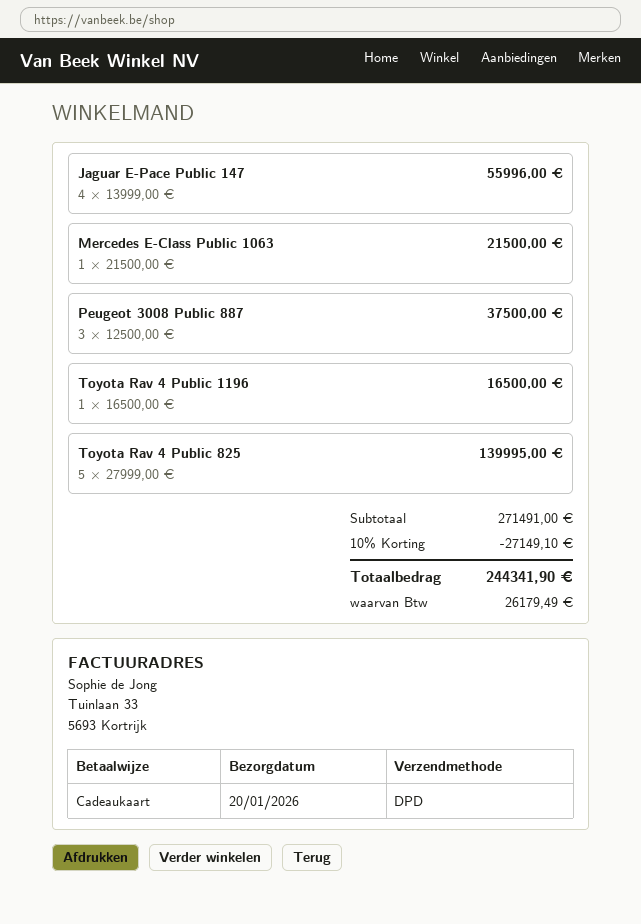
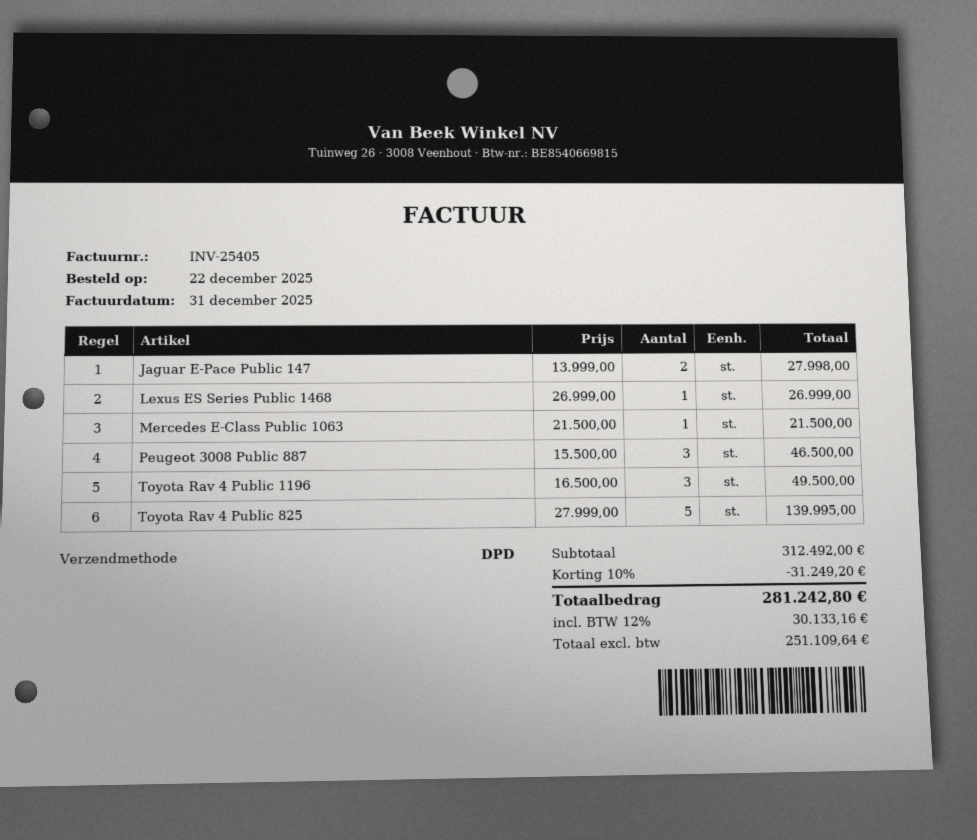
Jaguar E-Pace Public 147: 4 x 13999.00 = 55996.00 -> 2 x 13999.00 = 27998.00
Peugeot 3008 Public 887: 3 x 12500.00 = 37500.00 -> 3 x 15500.00 = 46500.00
Toyota Rav 4 Public 1196: 1 x 16500.00 = 16500.00 -> 3 x 16500.00 = 49500.00
Lexus ES Series Public 1468: none -> 1 x 26999.00 = 26999.00
subtotal: 271491.00 -> 312492.00
discount: 10% = 27149.10 -> 10% = 31249.20
tax: 26179.49 -> 30133.16
total: 244341.90 -> 281242.80

